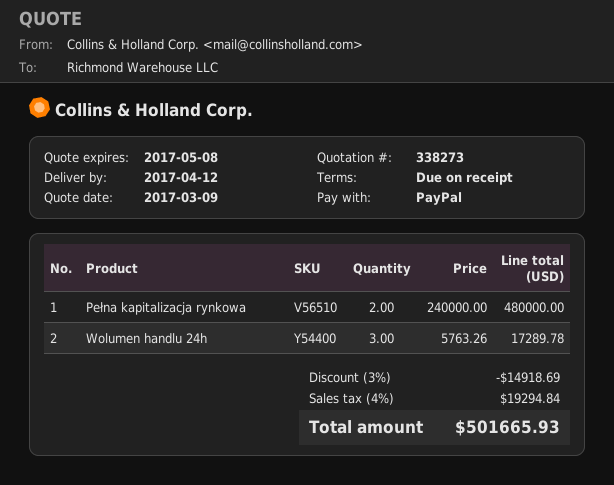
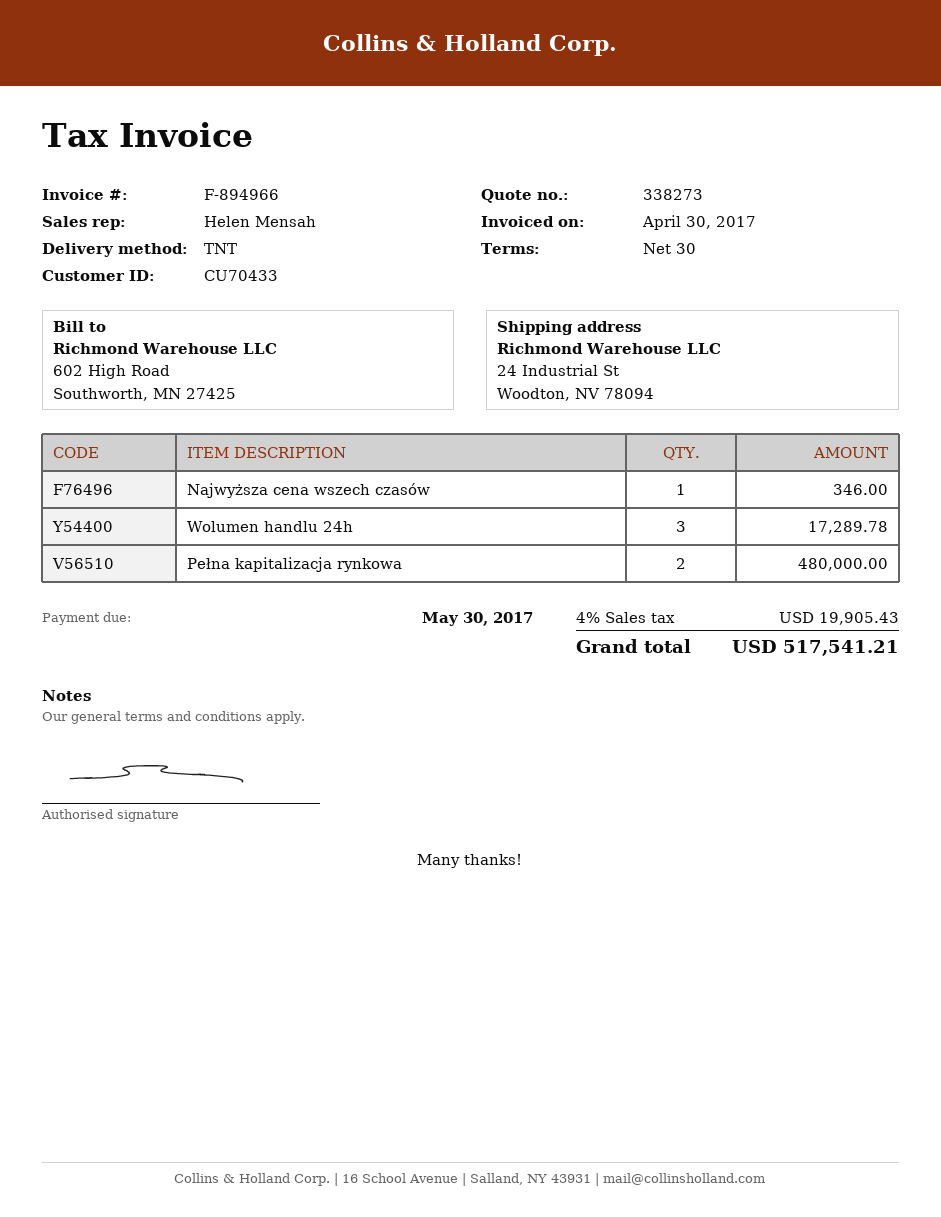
payment terms: on receipt -> 30 days
Najwyższa cena wszech czasów: none -> 1 for 346.00
discount: 3% = 14918.69 -> none
tax: 4% = 19294.84 -> 4% = 19905.43
total: 501665.93 -> 517541.21

